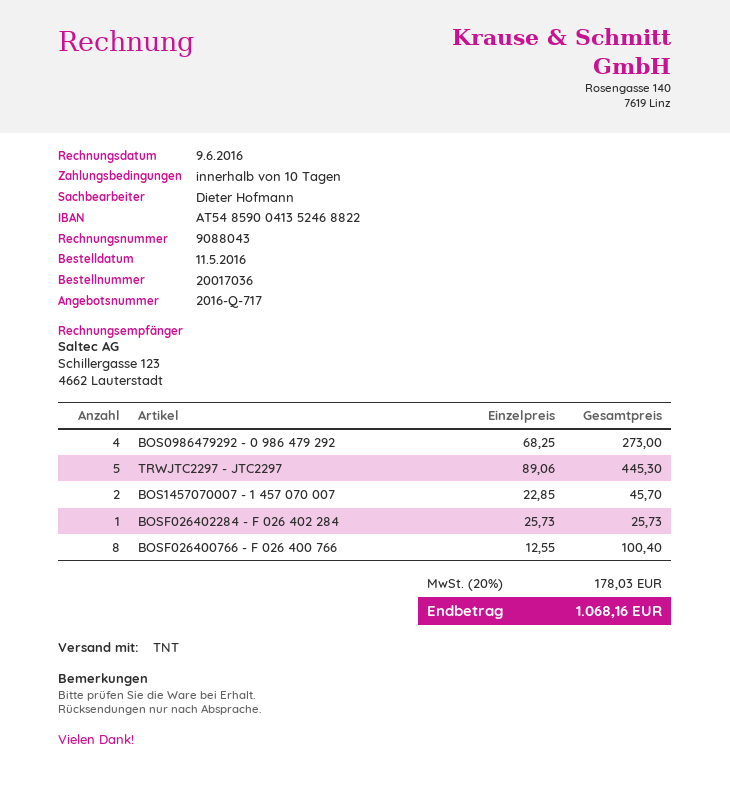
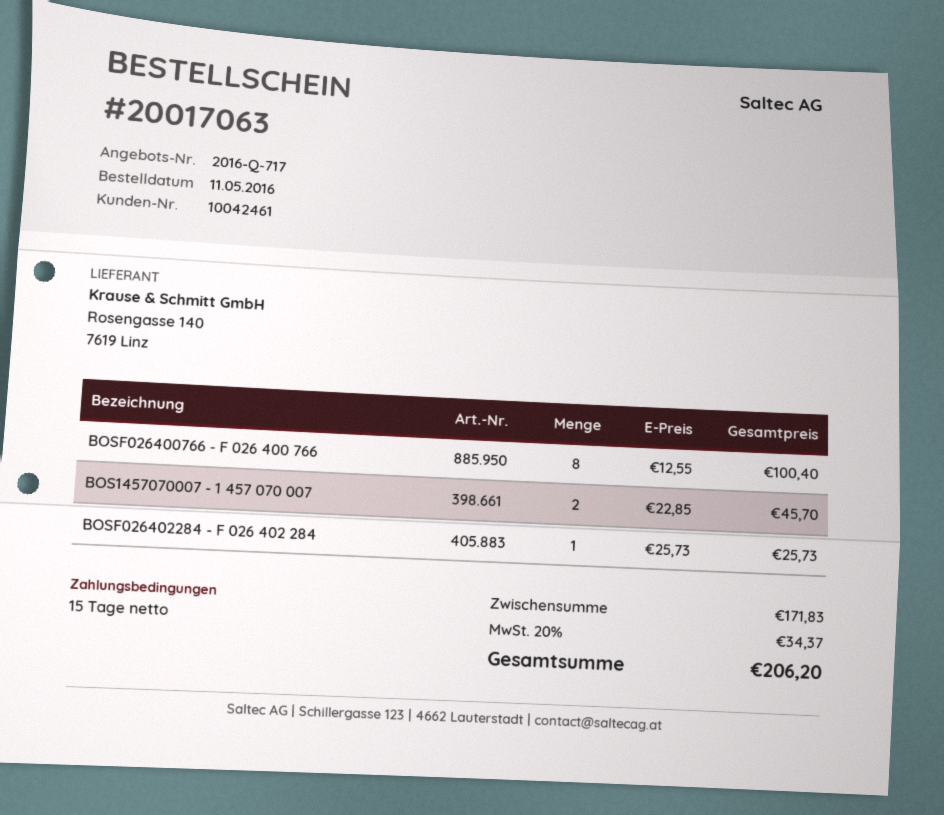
order number: 20017036 -> 20017063
payment terms: 10 days -> 15 days
BOS0986479292 - 0 986 479 292: 4 x 68.25 = 273.00 -> none
TRWJTC2297 - JTC2297: 5 x 89.06 = 445.30 -> none
tax: 20% = 178.03 -> 20% = 34.37
total: 1068.16 -> 206.20

